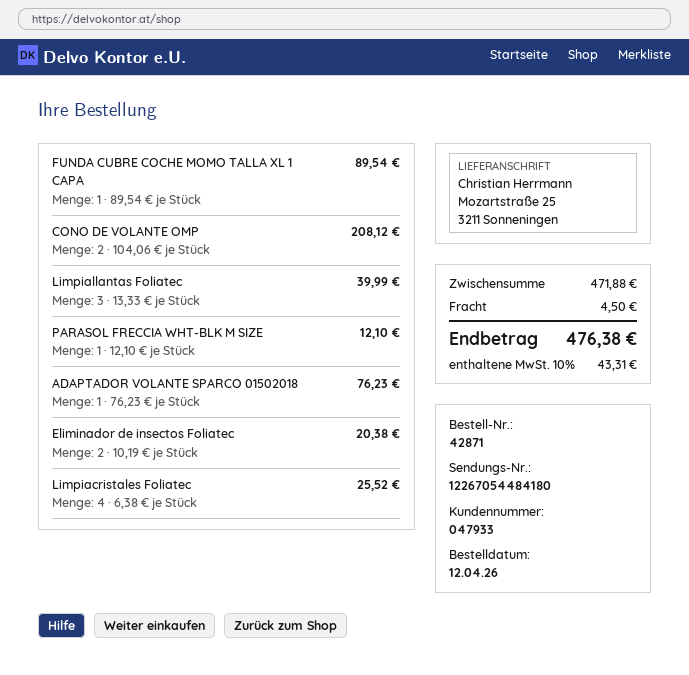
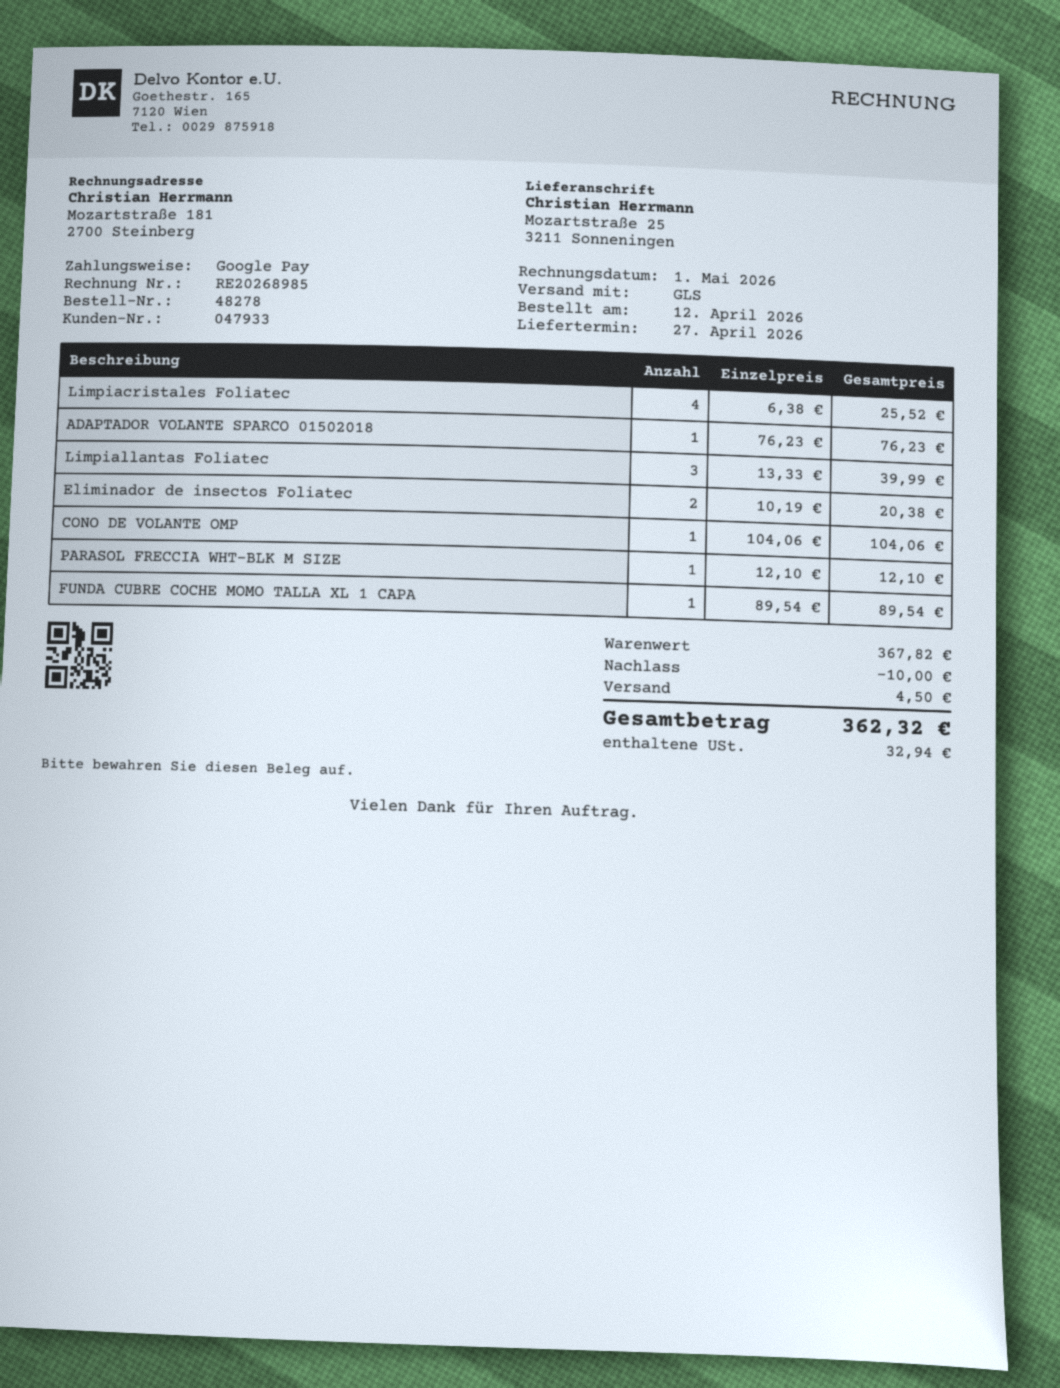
order number: 42871 -> 48278
CONO DE VOLANTE OMP: 2 x 104.06 = 208.12 -> 1 x 104.06 = 104.06
subtotal: 471.88 -> 367.82
discount: none -> 10.00
tax: 43.31 -> 32.94
total: 476.38 -> 362.32

